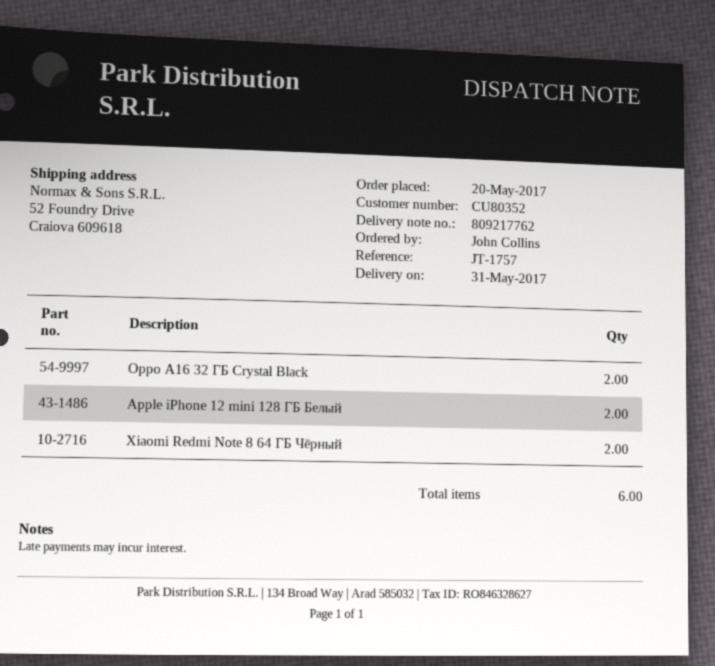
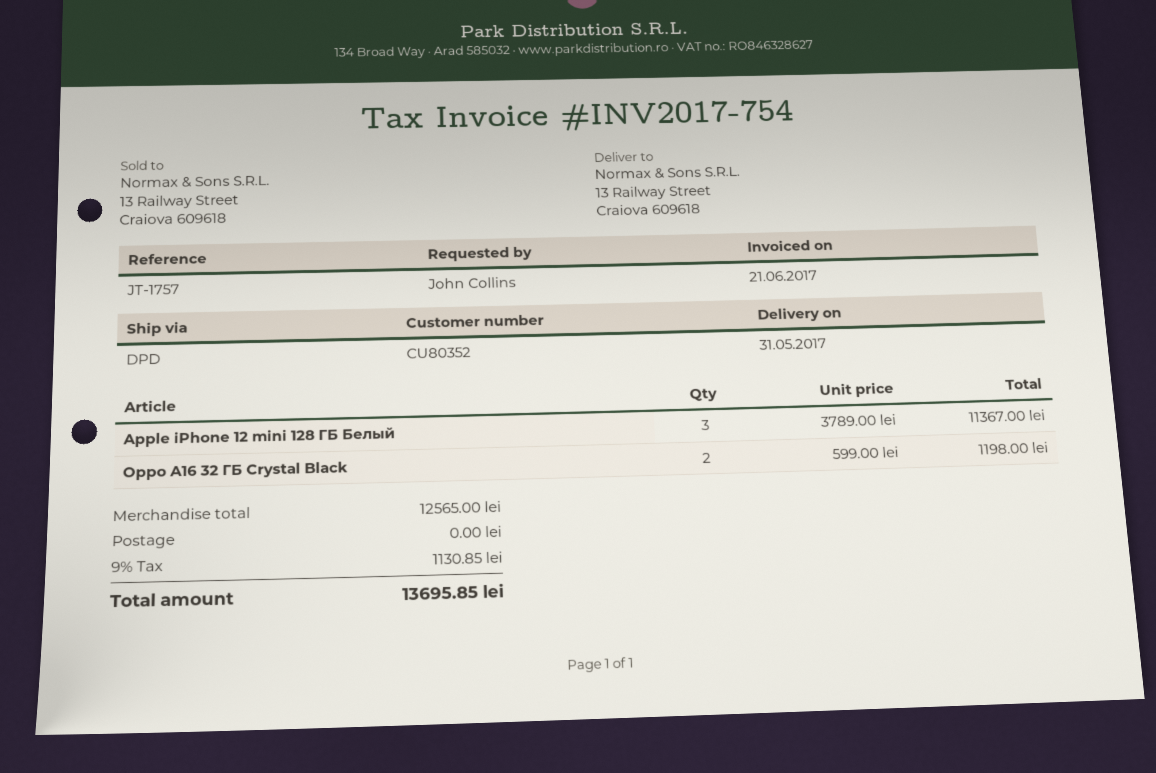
ship to: 52 Foundry Drive, Craiova 609618 -> 13 Railway Street, Craiova 609618
Apple iPhone 12 mini 128 ГБ Белый: 2 -> 3
Xiaomi Redmi Note 8 64 ГБ Чёрный: 2 -> none

